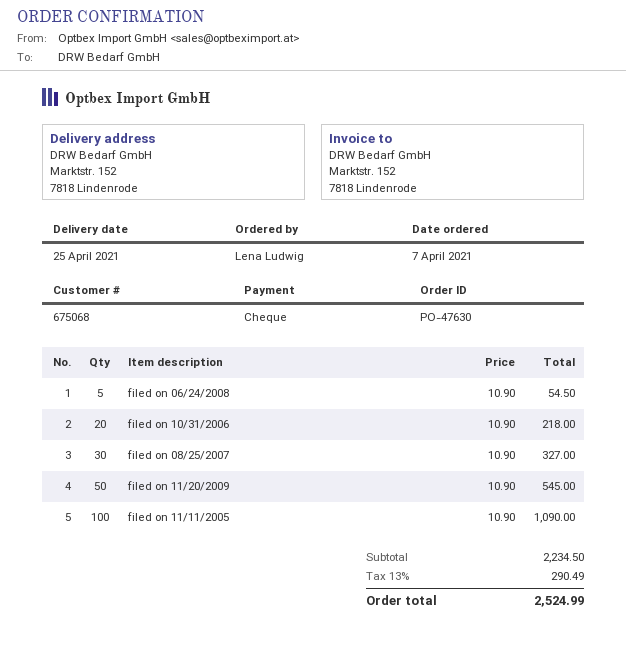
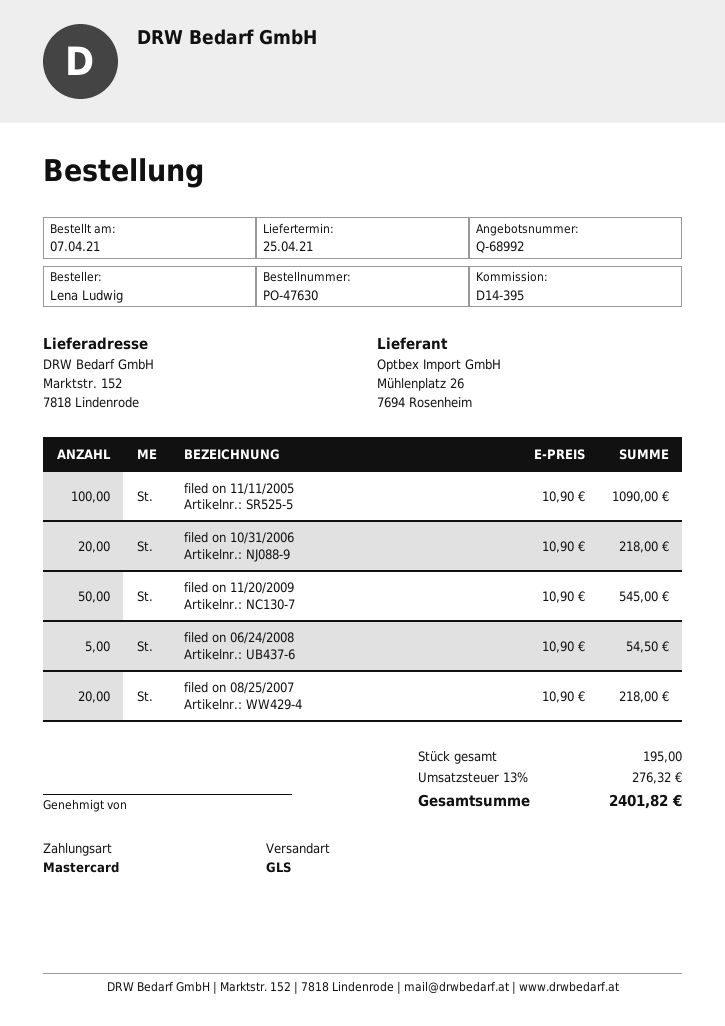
payment method: cheque -> Mastercard
filed on 08/25/2007: 30 x 10.90 = 327.00 -> 20 x 10.90 = 218.00
tax: 13% = 290.49 -> 13% = 276.32
total: 2524.99 -> 2401.82

